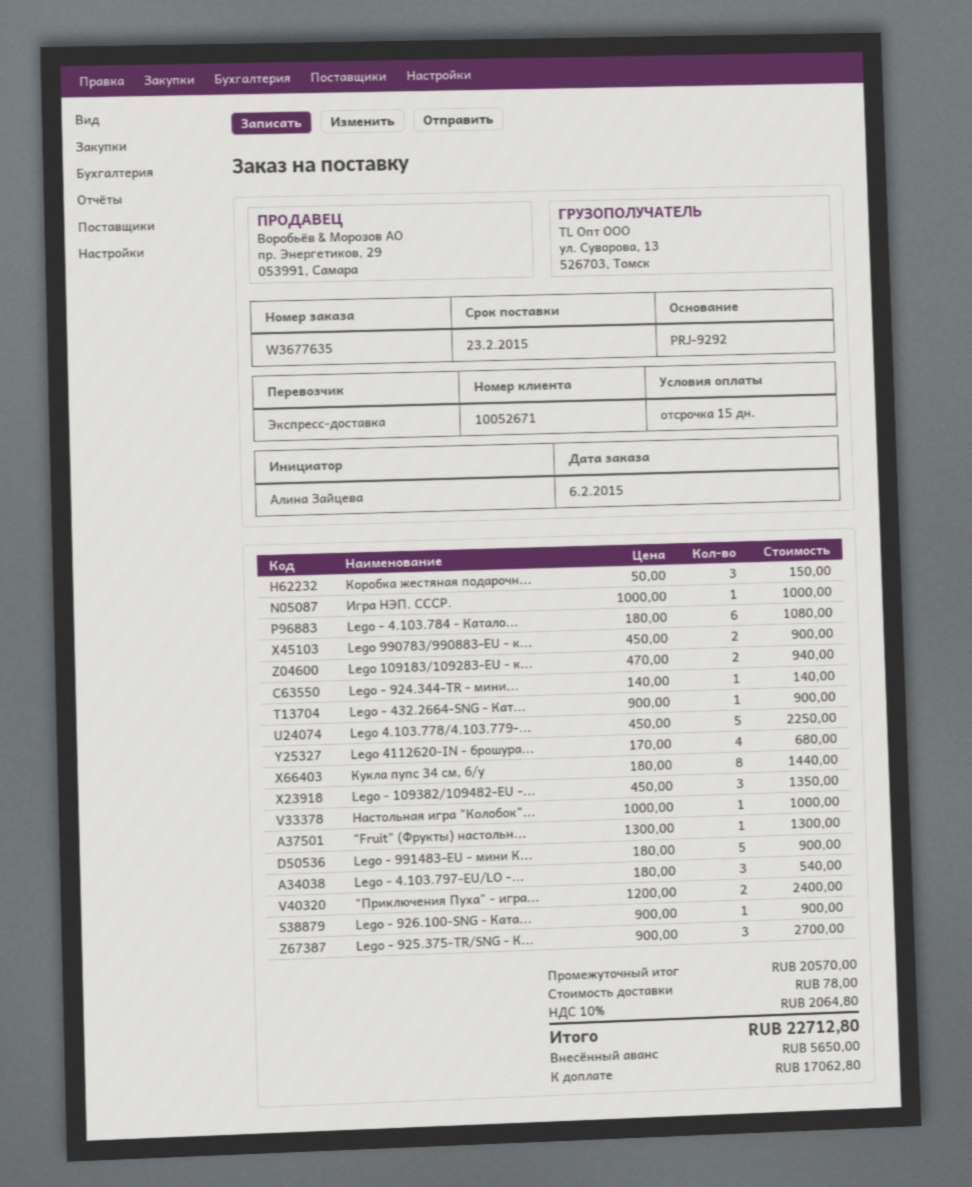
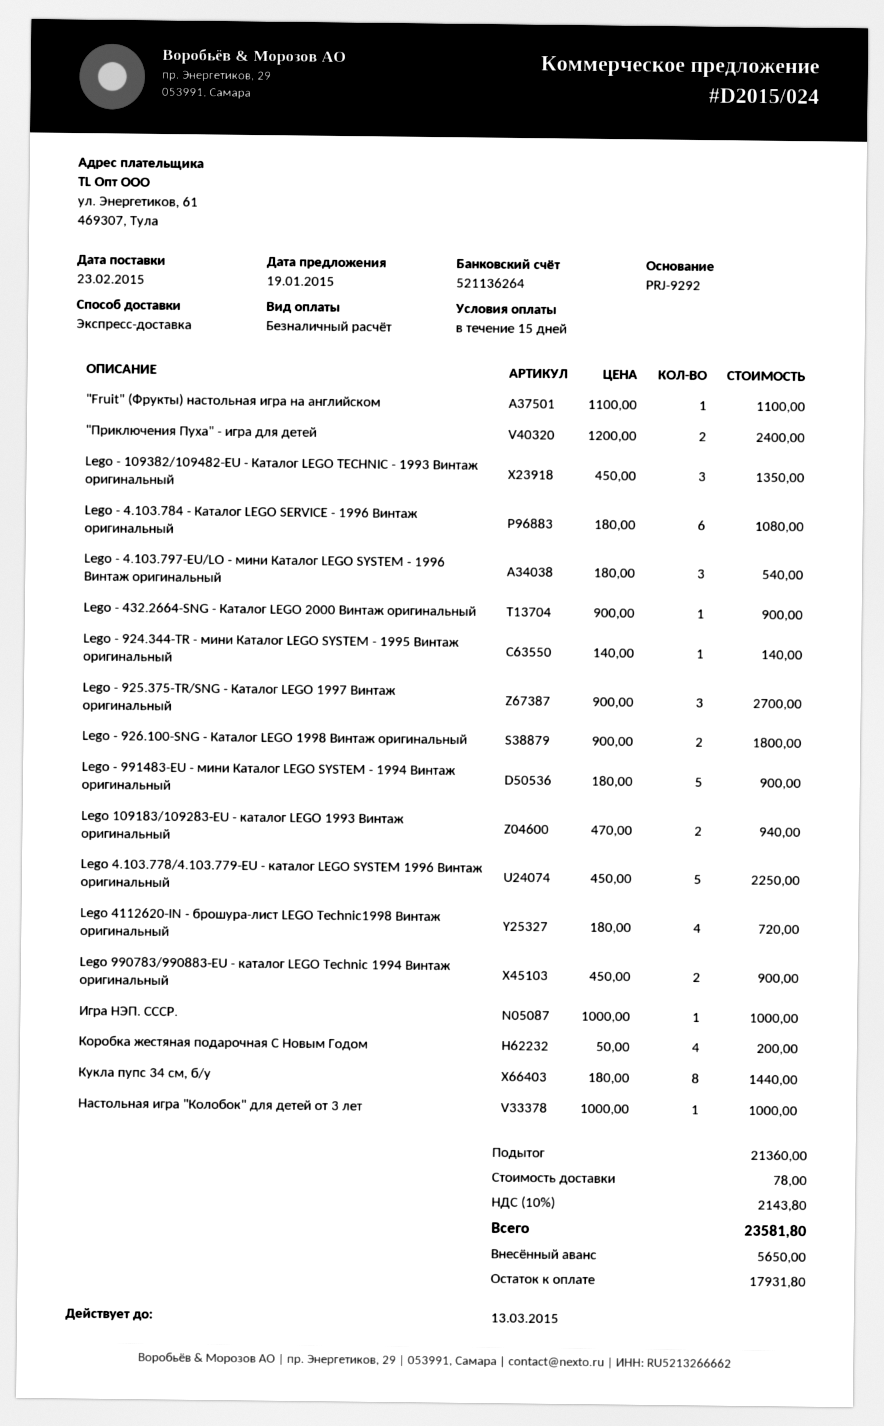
Коробка жестяная подарочн...: 3 x 50.00 = 150.00 -> 4 x 50.00 = 200.00
Lego 4112620-IN - брошура...: 4 x 170.00 = 680.00 -> 4 x 180.00 = 720.00
"Fruit" (Фрукты) настольн...: 1 x 1300.00 = 1300.00 -> 1 x 1100.00 = 1100.00
Lego - 926.100-SNG - Ката...: 1 x 900.00 = 900.00 -> 2 x 900.00 = 1800.00
subtotal: 20570.00 -> 21360.00
tax: 10% = 2064.80 -> 10% = 2143.80
total: 22712.80 -> 23581.80
balance: 17062.80 -> 17931.80

